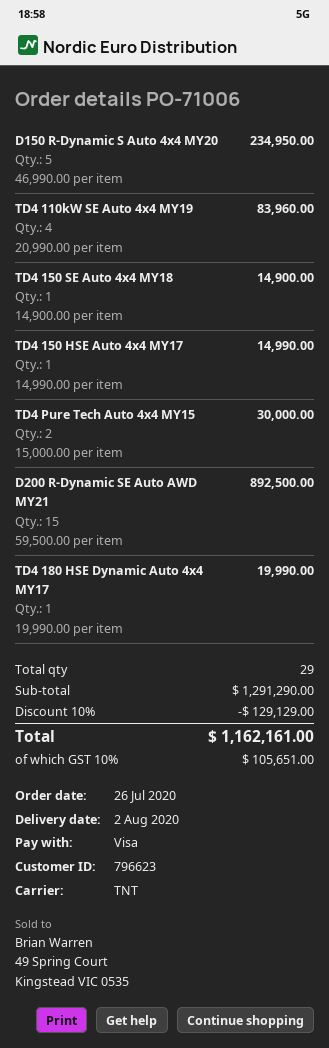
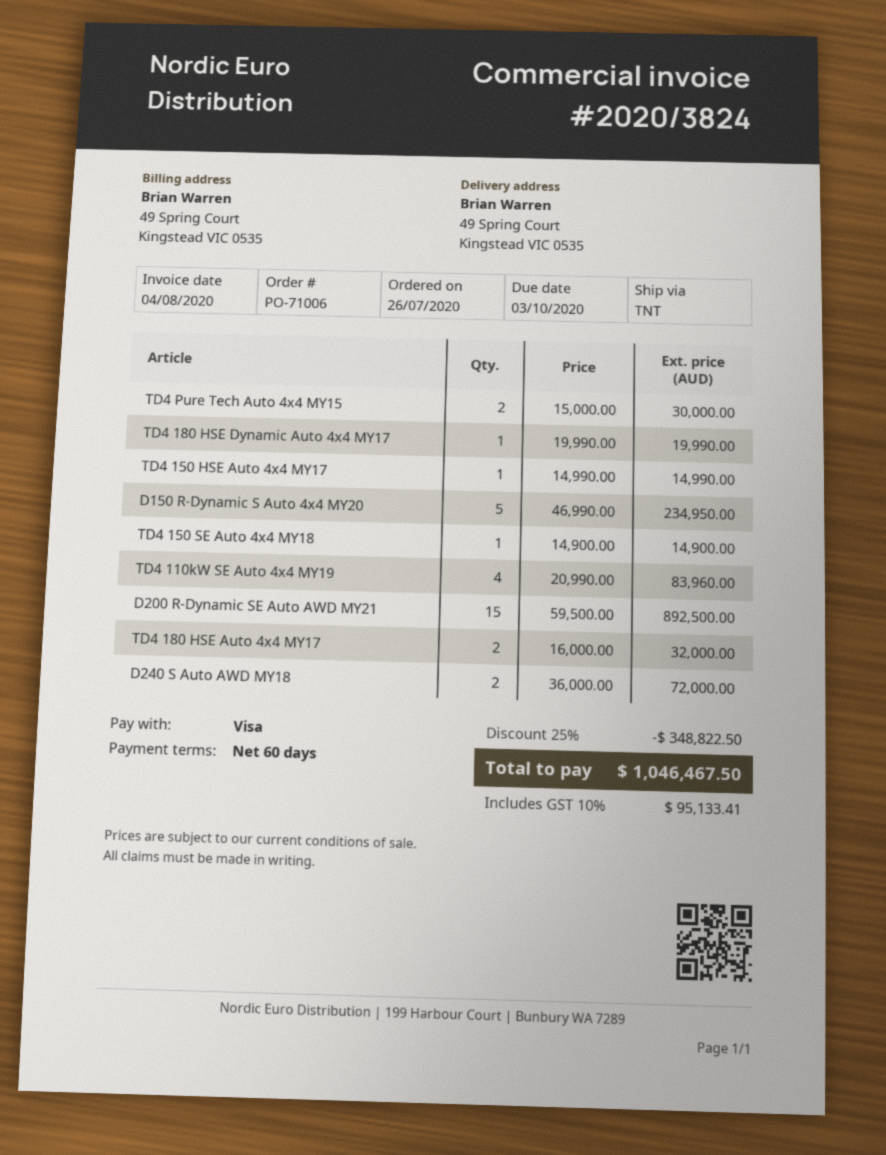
TD4 180 HSE Auto 4x4 MY17: none -> 2 x 16000.00 = 32000.00
D240 S Auto AWD MY18: none -> 2 x 36000.00 = 72000.00
discount: 10% = 129129.00 -> 25% = 348822.50
tax: 10% = 105651.00 -> 10% = 95133.41
total: 1162161.00 -> 1046467.50

